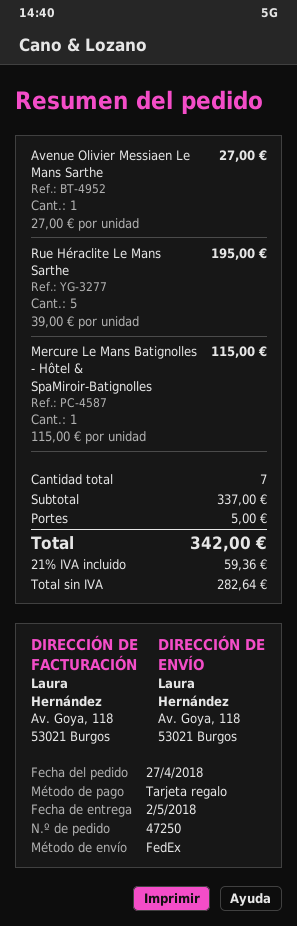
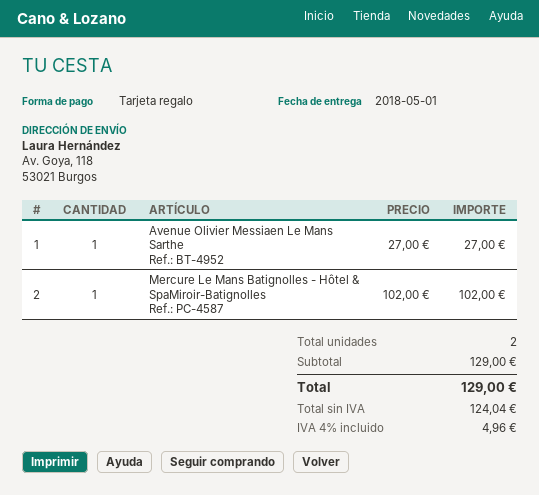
delivery date: 2018-05-02 -> 2018-05-01
Rue Héraclite Le Mans Sarthe: 5 x 39.00 = 195.00 -> none
Mercure Le Mans Batignolles - Hôtel & SpaMiroir-Batignolles: 1 x 115.00 = 115.00 -> 1 x 102.00 = 102.00
total quantity: 7 -> 2
subtotal: 337.00 -> 129.00
shipping: 5.00 -> none
net: 282.64 -> 124.04
tax: 21% = 59.36 -> 4% = 4.96
total: 342.00 -> 129.00

